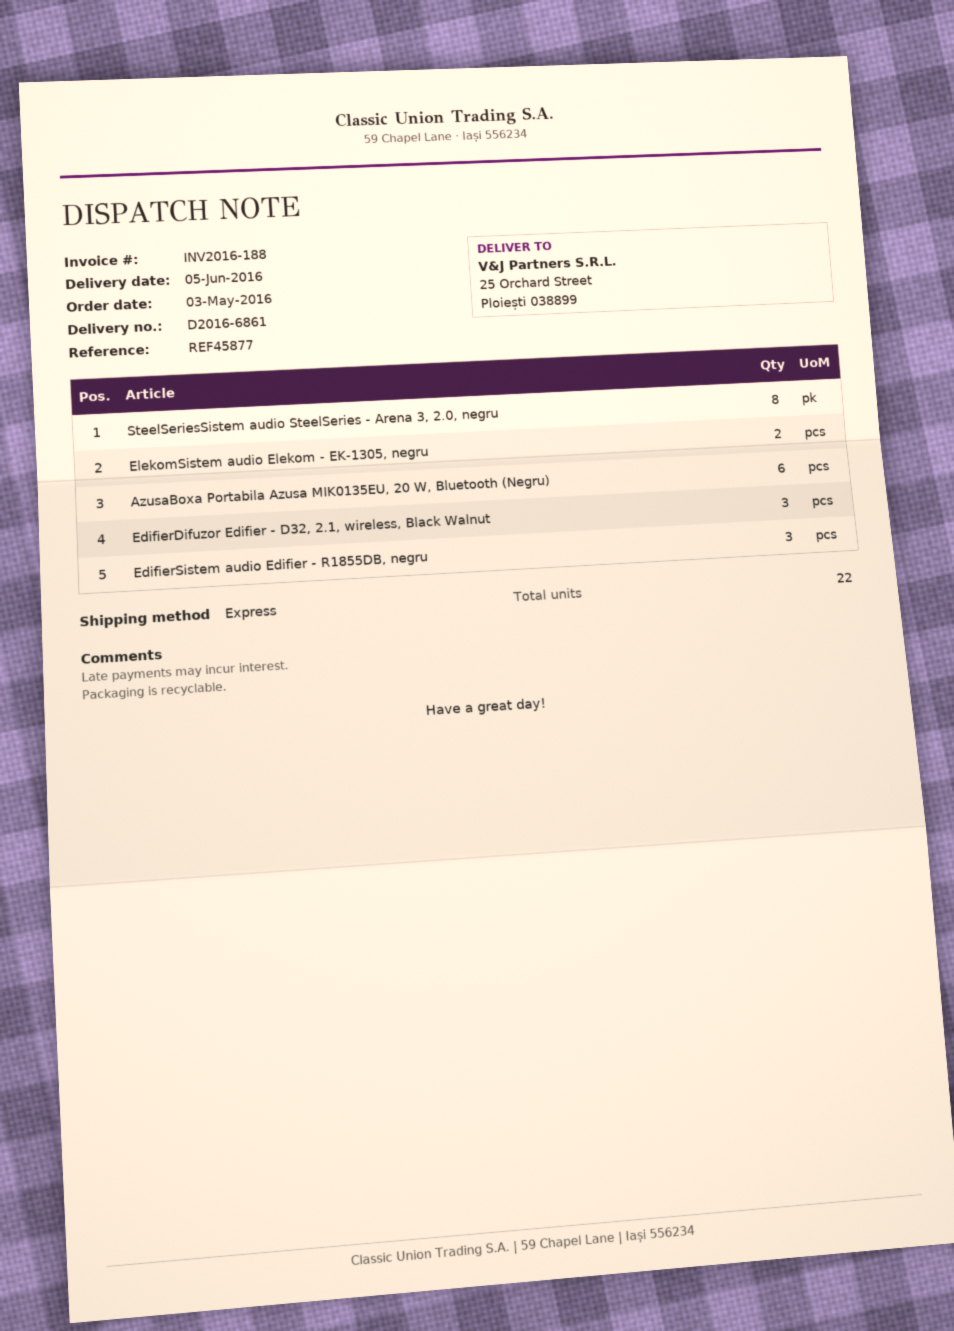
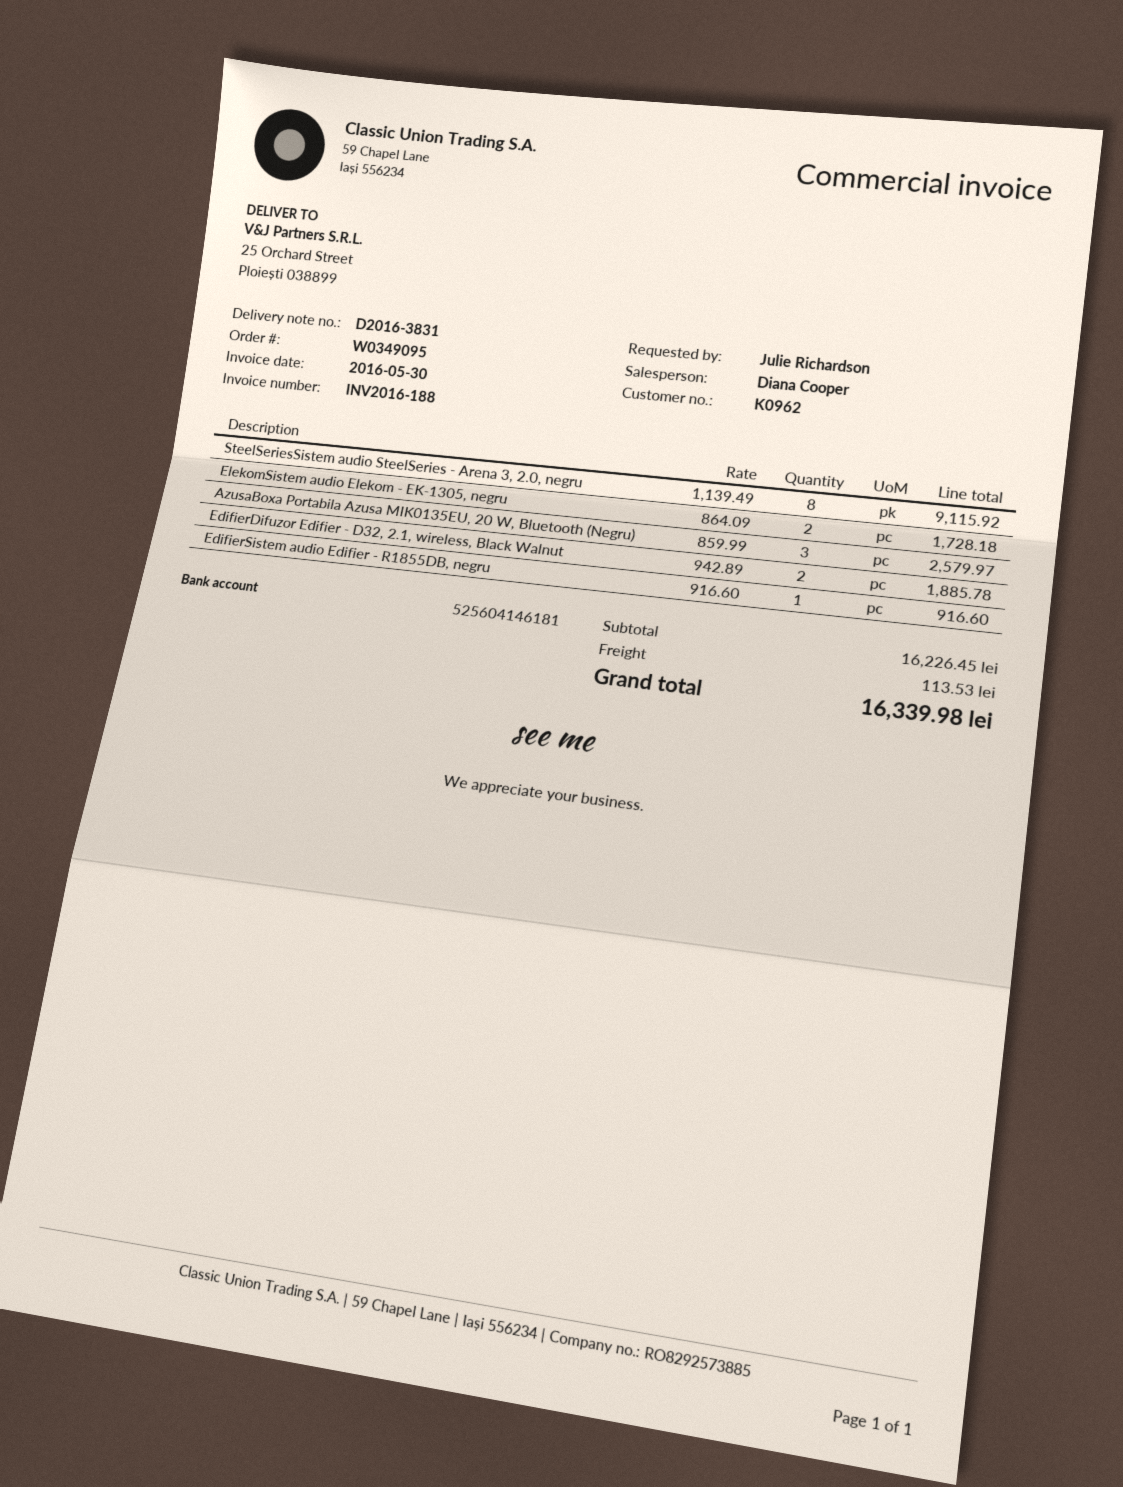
delivery note number: D2016-6861 -> D2016-3831
AzusaBoxa Portabila Azusa MIK0135EU, 20 W, Bluetooth (Negru): 6 -> 3
EdifierDifuzor Edifier - D32, 2.1, wireless, Black Walnut: 3 -> 2
EdifierSistem audio Edifier - R1855DB, negru: 3 -> 1

